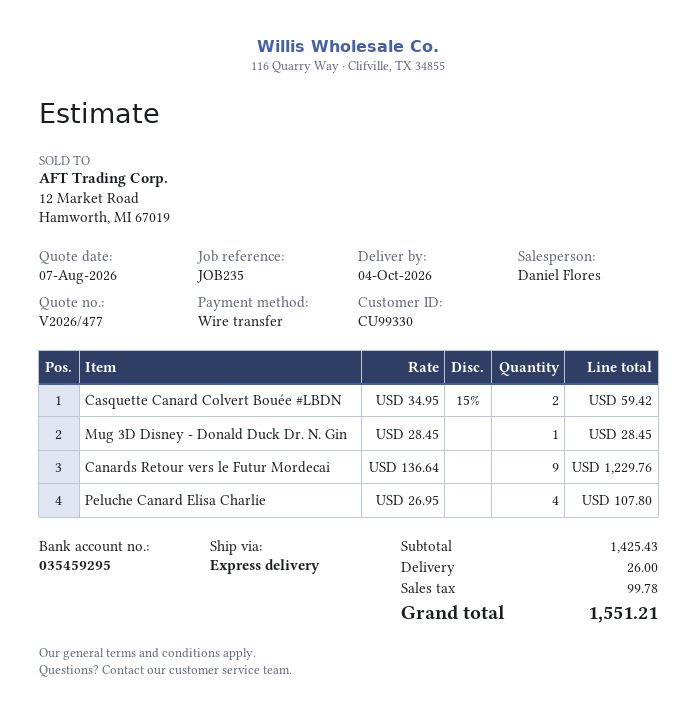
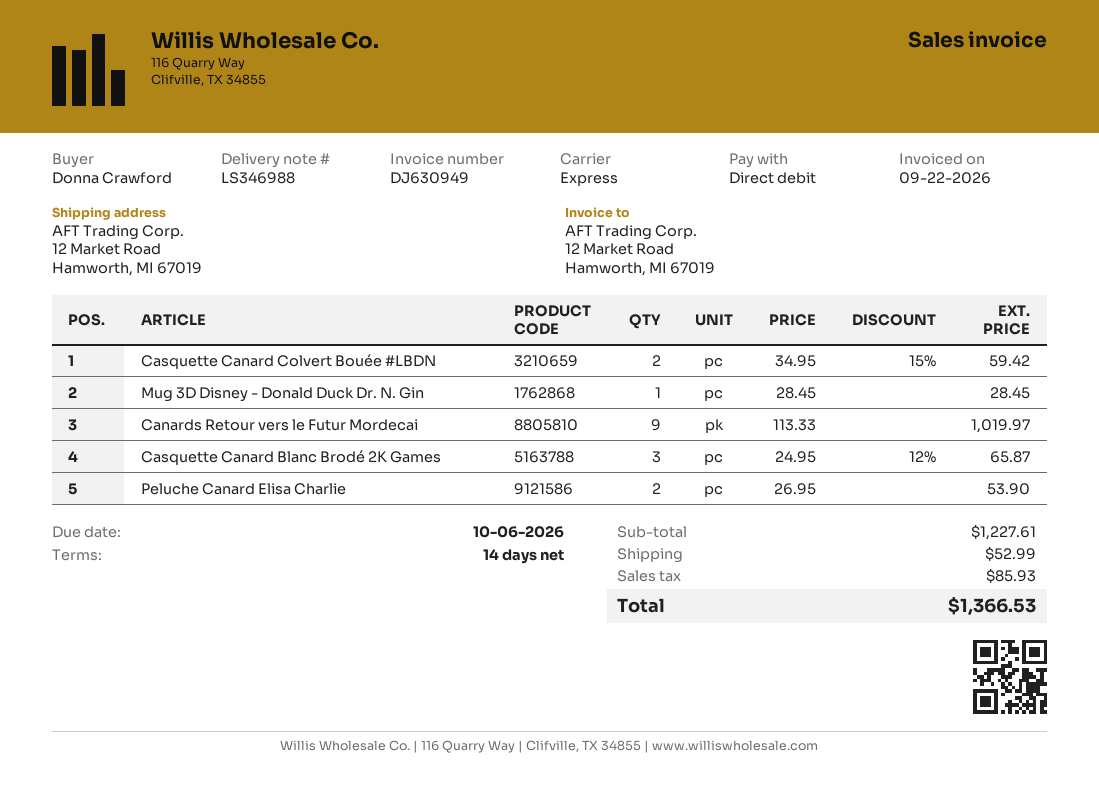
payment method: bank transfer -> direct debit
Canards Retour vers le Futur Mordecai: 9 x 136.64 = 1229.76 -> 9 x 113.33 = 1019.97
Peluche Canard Elisa Charlie: 4 x 26.95 = 107.80 -> 2 x 26.95 = 53.90
Casquette Canard Blanc Brodé 2K Games: none -> 3 x 24.95 - 12% = 65.87
subtotal: 1425.43 -> 1227.61
shipping: 26.00 -> 52.99
tax: 99.78 -> 85.93
total: 1551.21 -> 1366.53

